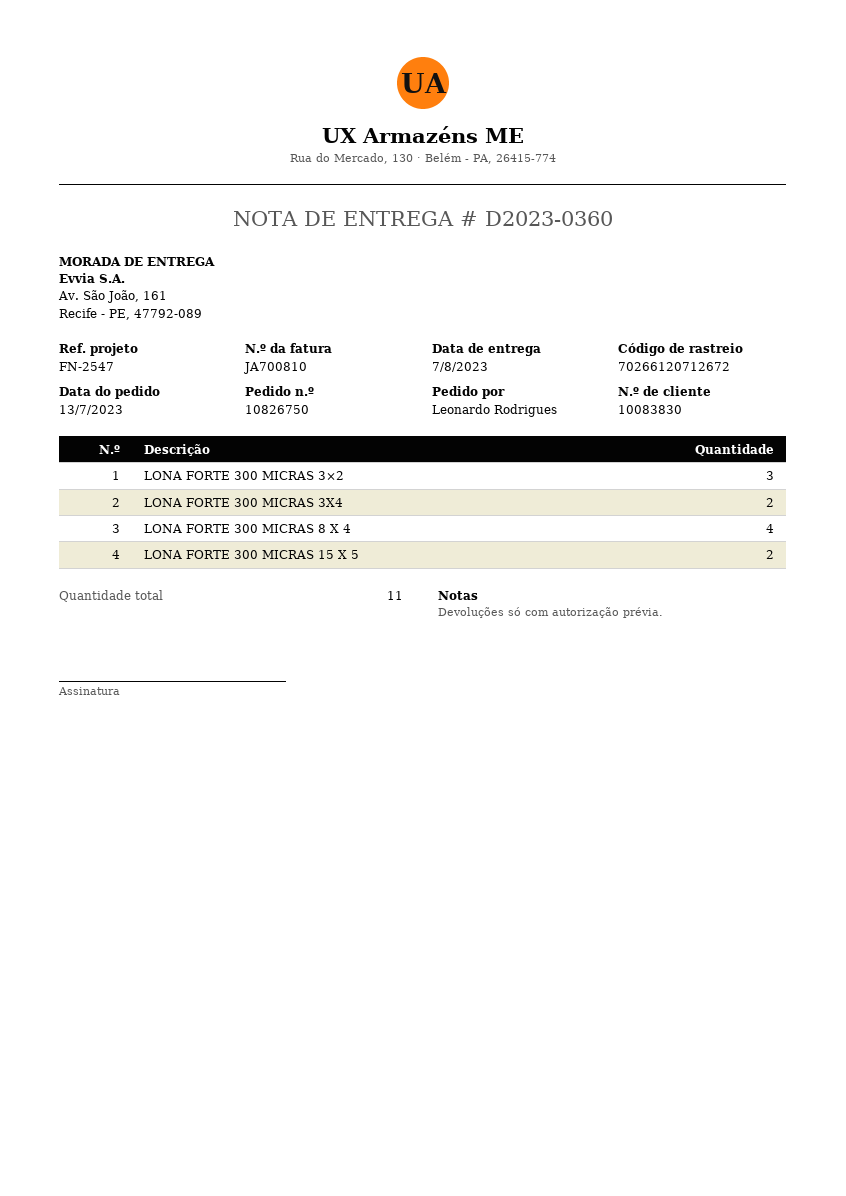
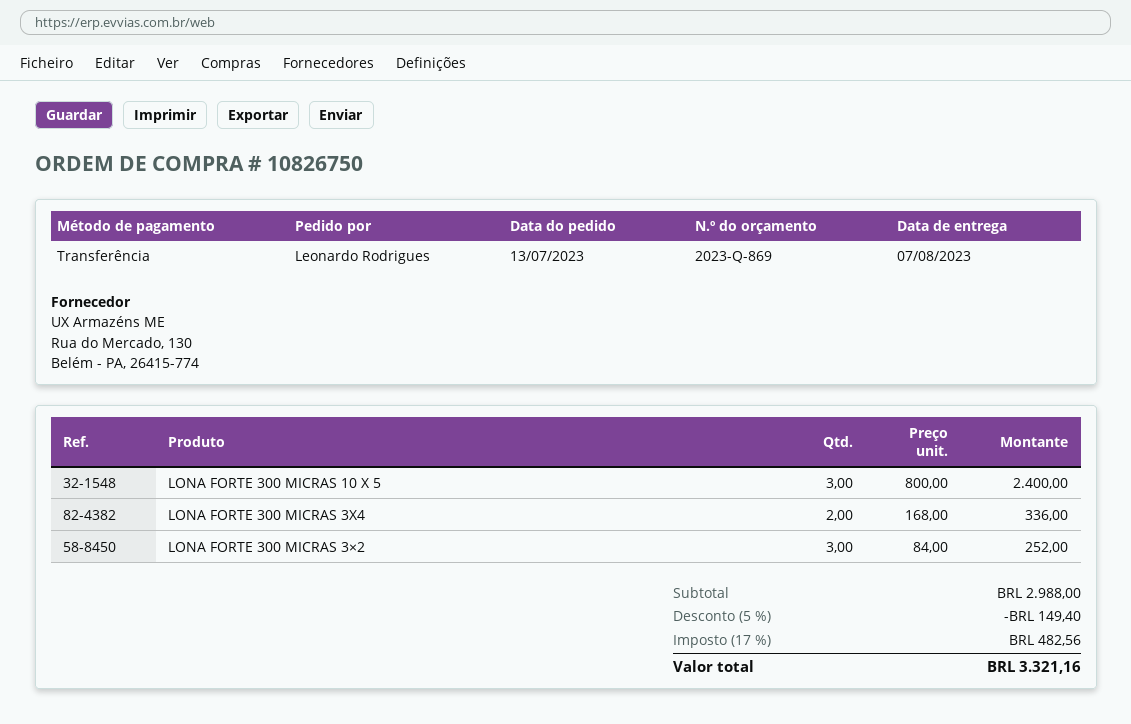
LONA FORTE 300 MICRAS 8 X 4: 4 -> none
LONA FORTE 300 MICRAS 15 X 5: 2 -> none
LONA FORTE 300 MICRAS 10 X 5: none -> 3

